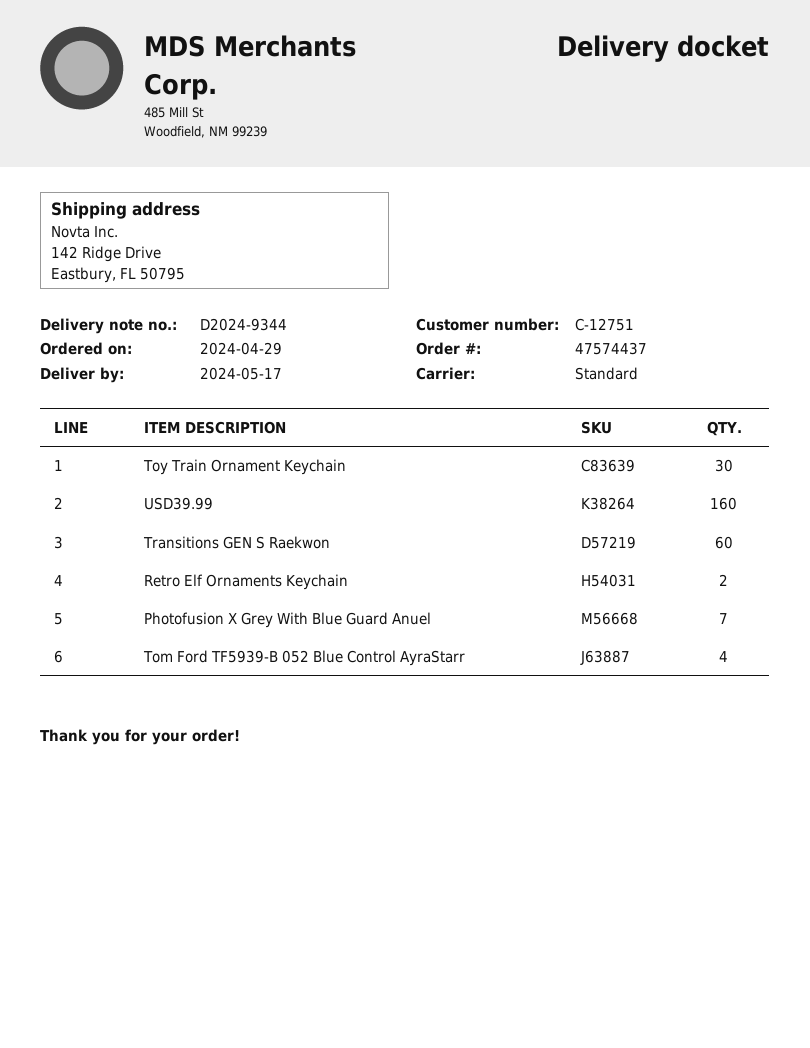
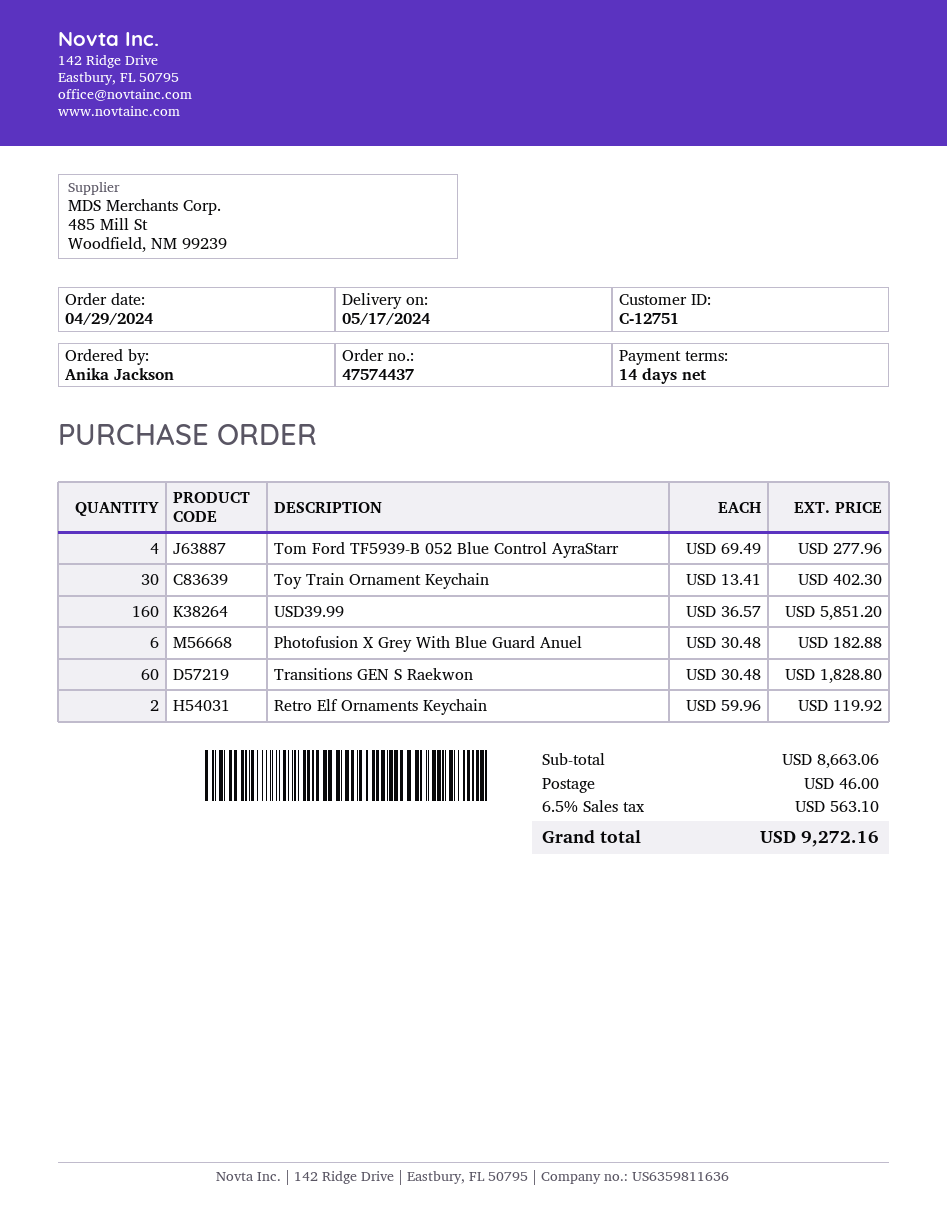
Photofusion X Grey With Blue Guard Anuel: 7 -> 6

